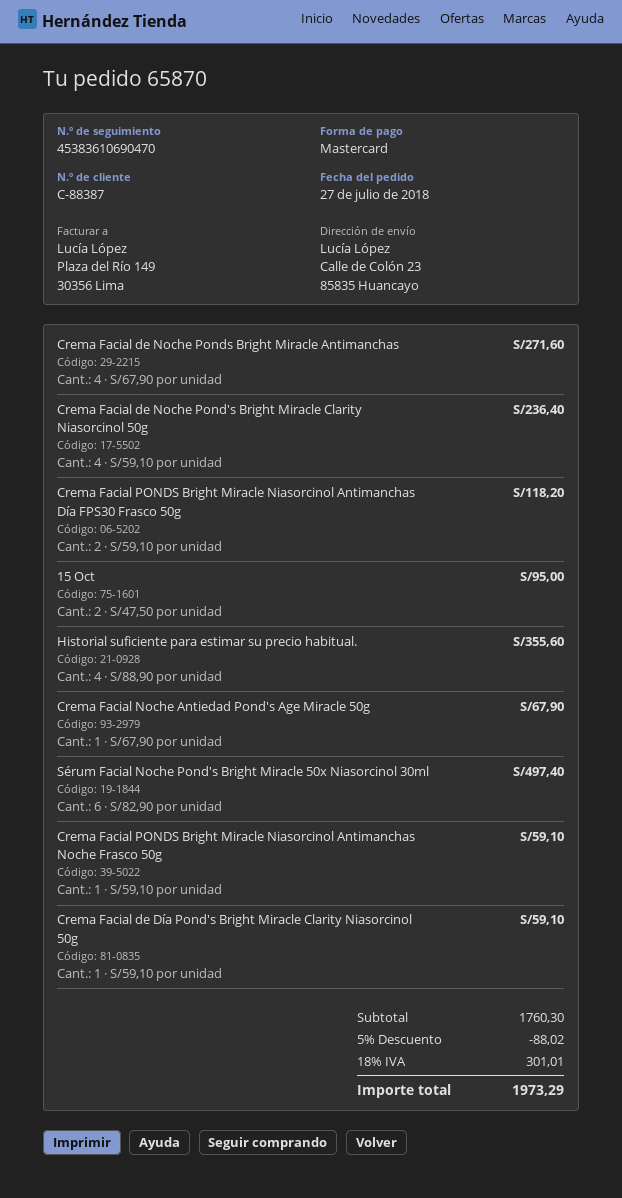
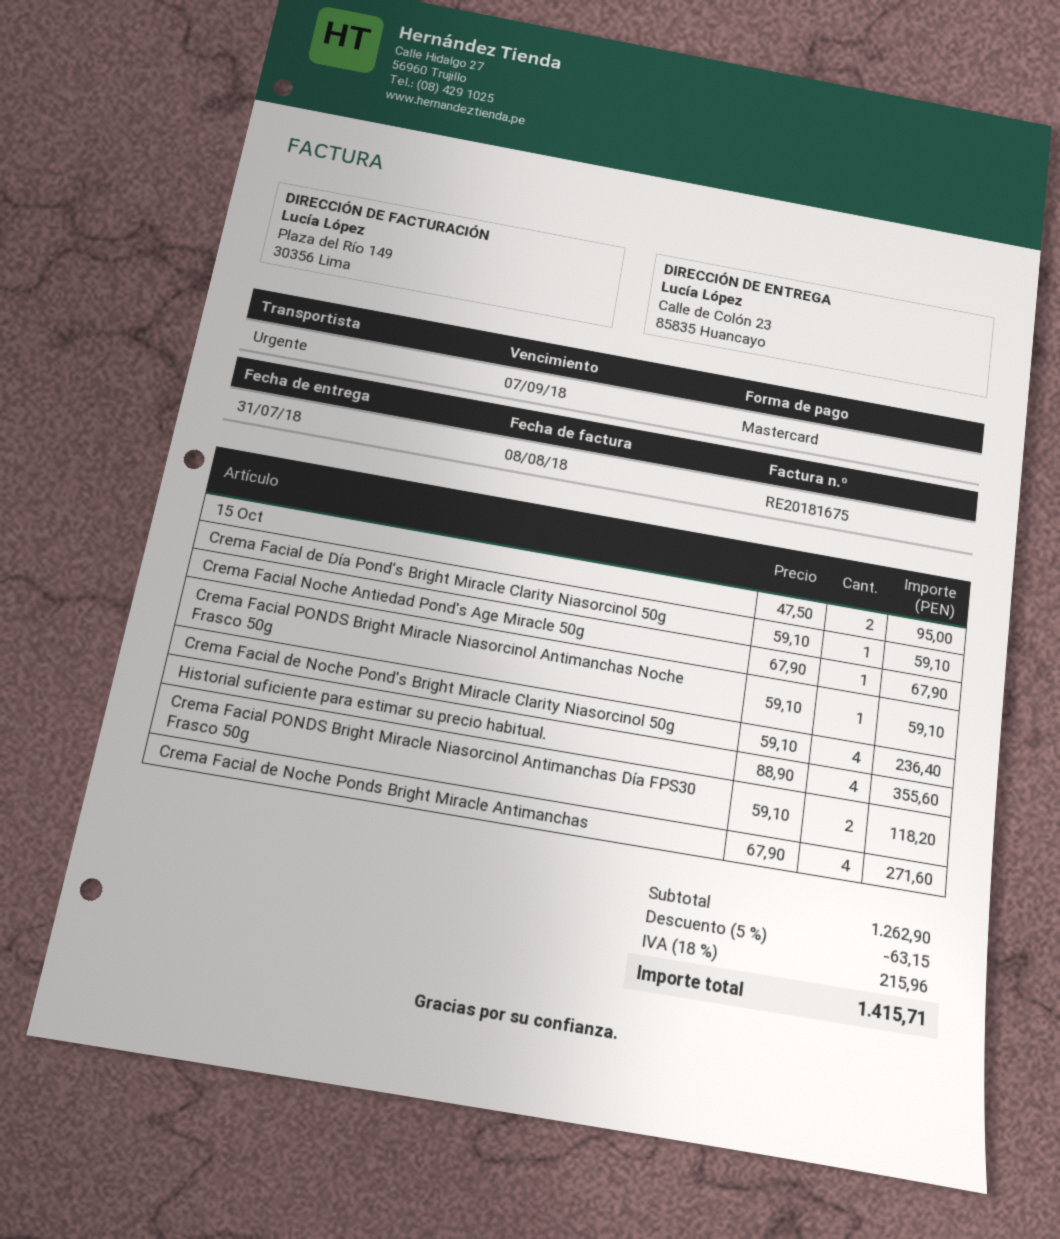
Sérum Facial Noche Pond's Bright Miracle 50x Niasorcinol 30ml: 6 x 82.90 = 497.40 -> none
subtotal: 1760.30 -> 1262.90
discount: 5% = 88.02 -> 5% = 63.15
tax: 18% = 301.01 -> 18% = 215.96
total: 1973.29 -> 1415.71

